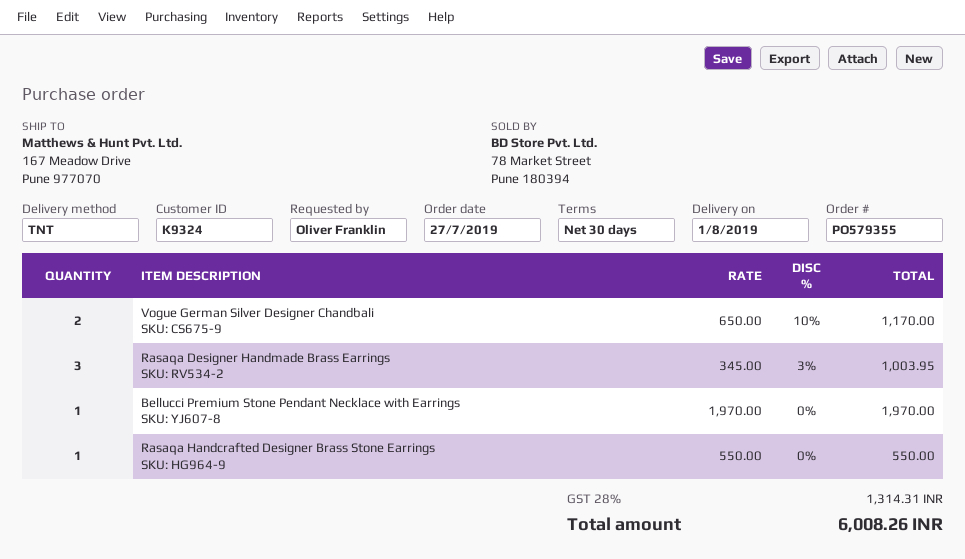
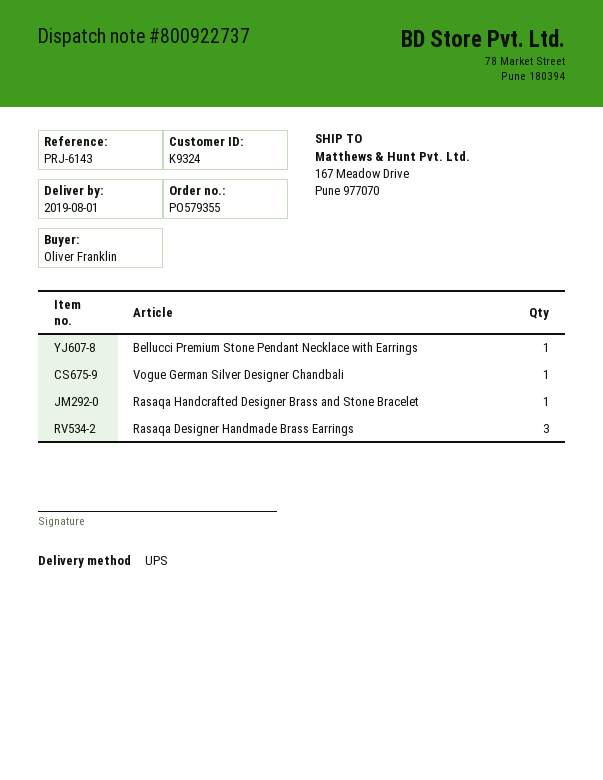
shipping method: TNT -> UPS
Vogue German Silver Designer Chandbali: 2 -> 1
Rasaqa Handcrafted Designer Brass Stone Earrings: 1 -> none
Rasaqa Handcrafted Designer Brass and Stone Bracelet: none -> 1

